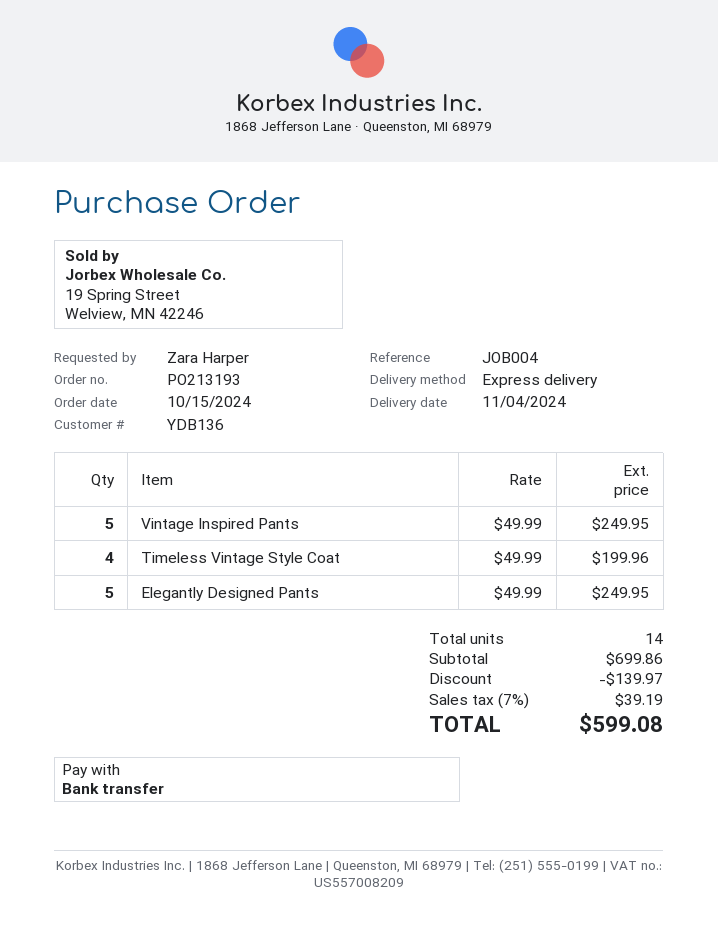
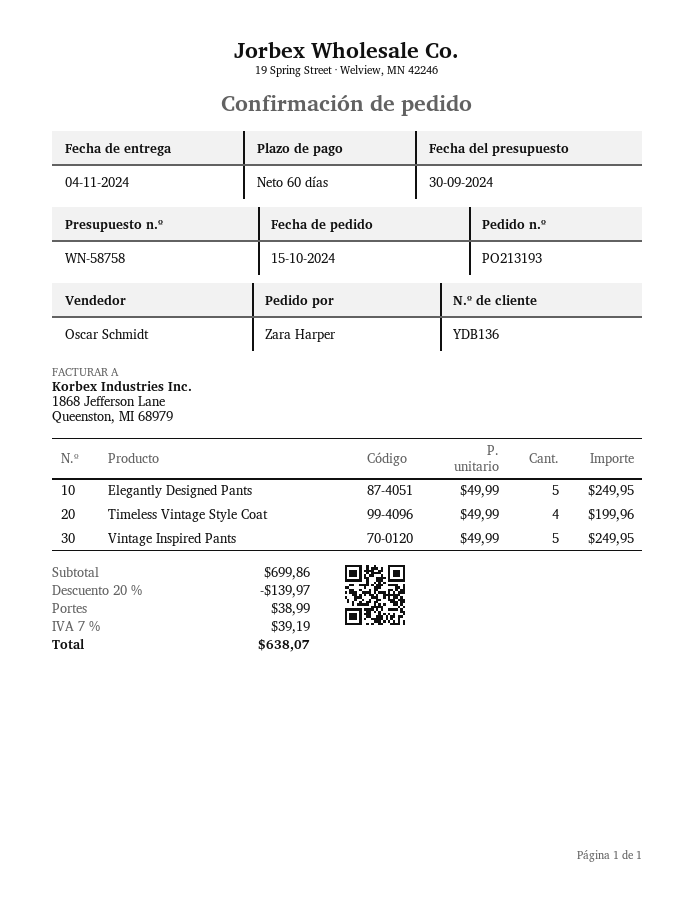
shipping: none -> 38.99
total: 599.08 -> 638.07

